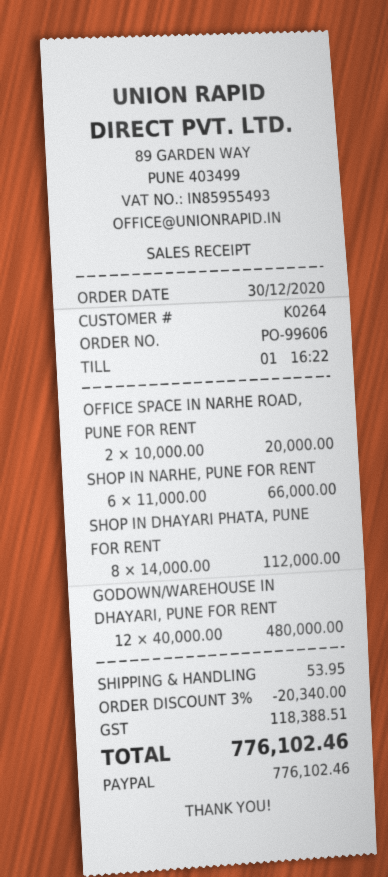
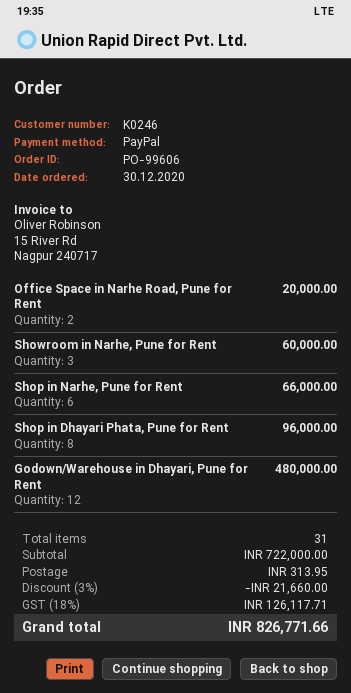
customer number: K0264 -> K0246
SHOP IN DHAYARI PHATA, PUNE FOR RENT: 8 for 112000.00 -> 8 for 96000.00
Showroom in Narhe, Pune for Rent: none -> 3 for 60000.00
discount: 3% = 20340.00 -> 3% = 21660.00
shipping: 53.95 -> 313.95
tax: 118388.51 -> 126117.71
total: 776102.46 -> 826771.66

